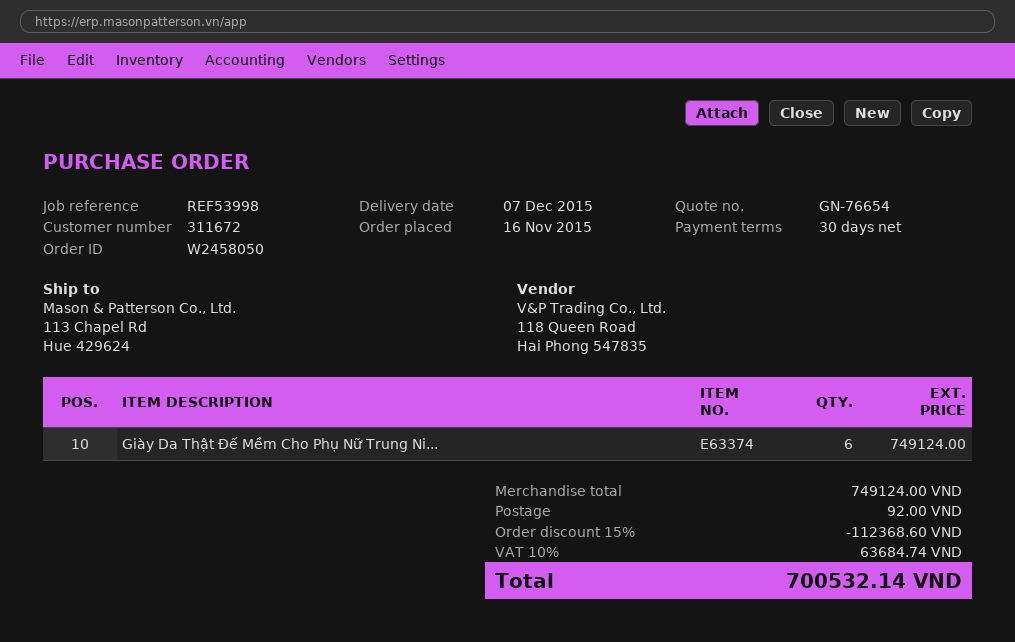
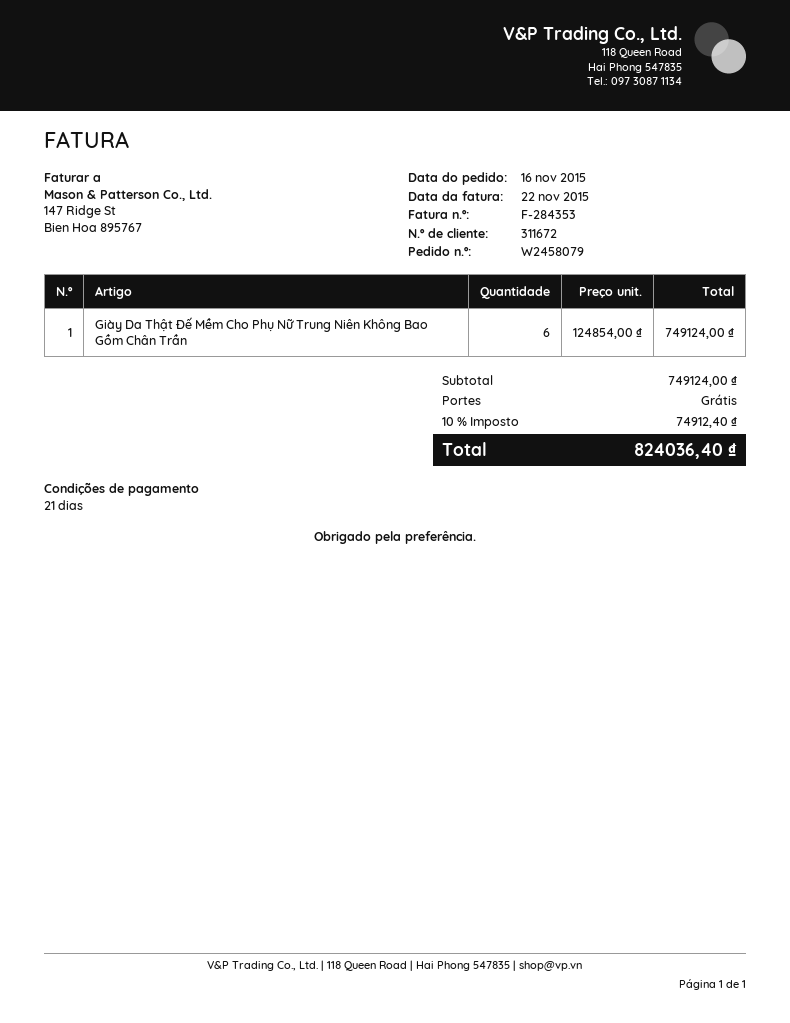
order number: W2458050 -> W2458079
payment terms: 30 days -> 21 days
discount: 15% = 112368.60 -> none
shipping: 92.00 -> 0.00
tax: 10% = 63684.74 -> 10% = 74912.40
total: 700532.14 -> 824036.40

